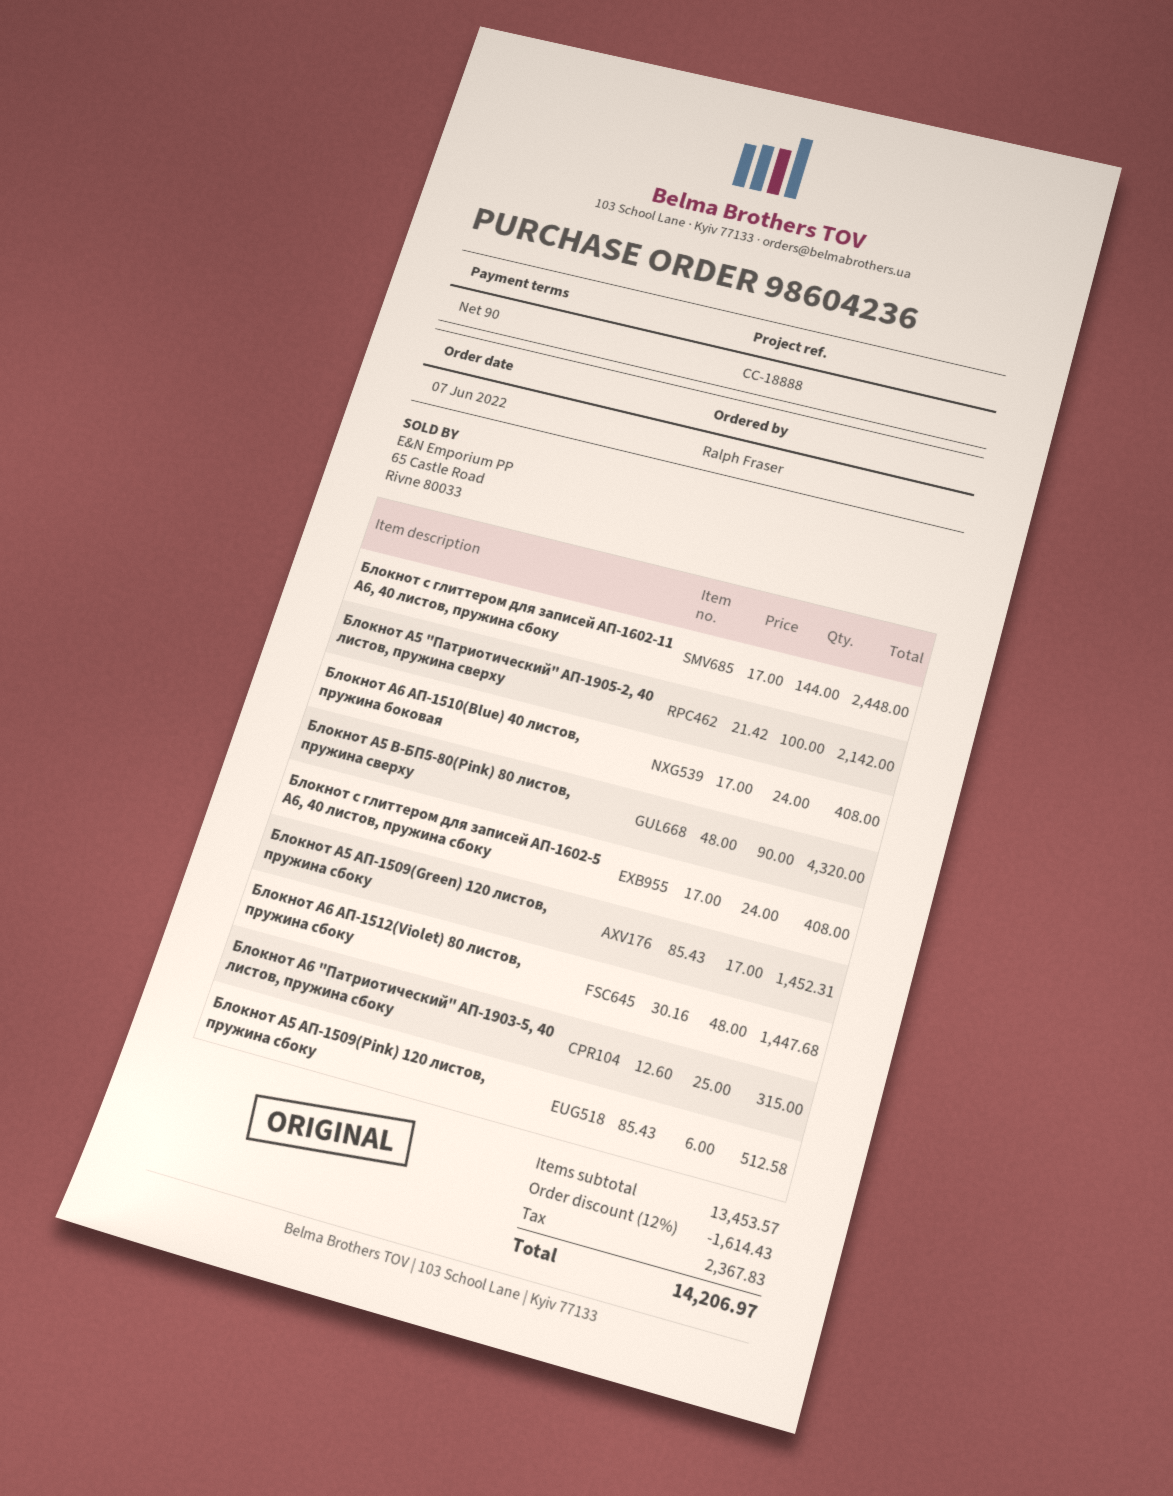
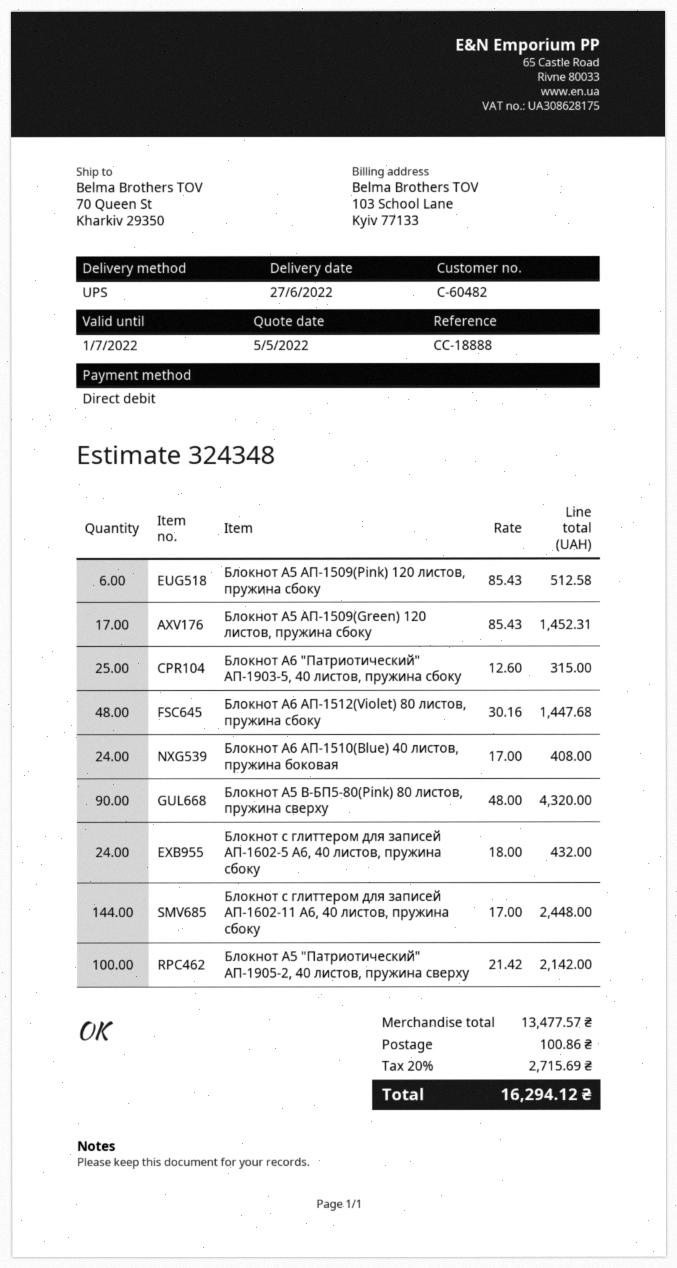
Блокнот с глиттером для записей АП-1602-5 А6, 40 листов, пружина сбоку: 24 x 17.00 = 408.00 -> 24 x 18.00 = 432.00
subtotal: 13453.57 -> 13477.57
discount: 12% = 1614.43 -> none
shipping: none -> 100.86
tax: 2367.83 -> 2715.69
total: 14206.97 -> 16294.12

